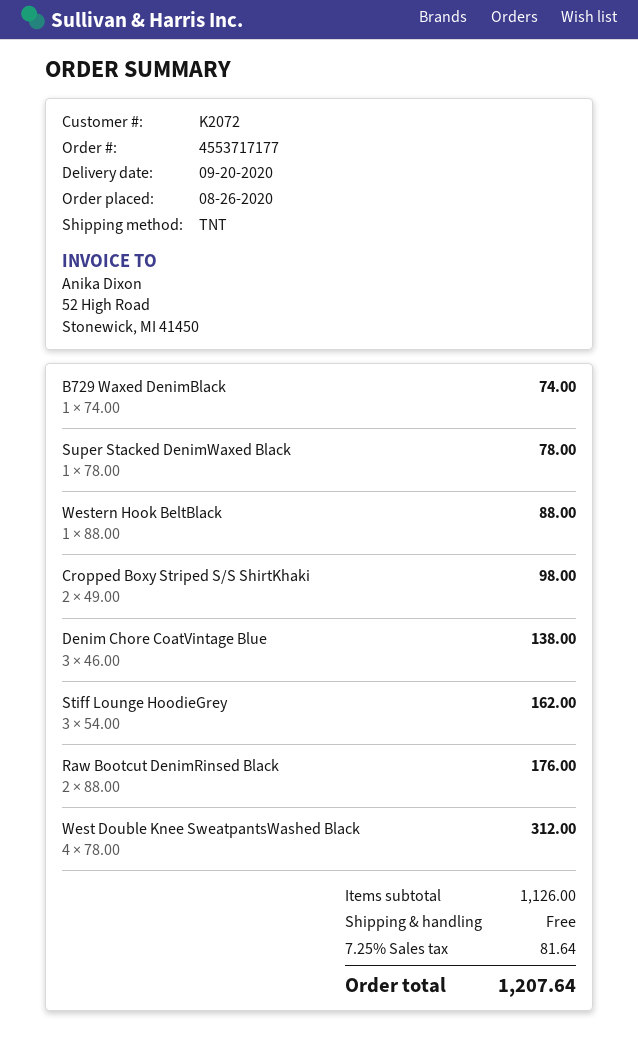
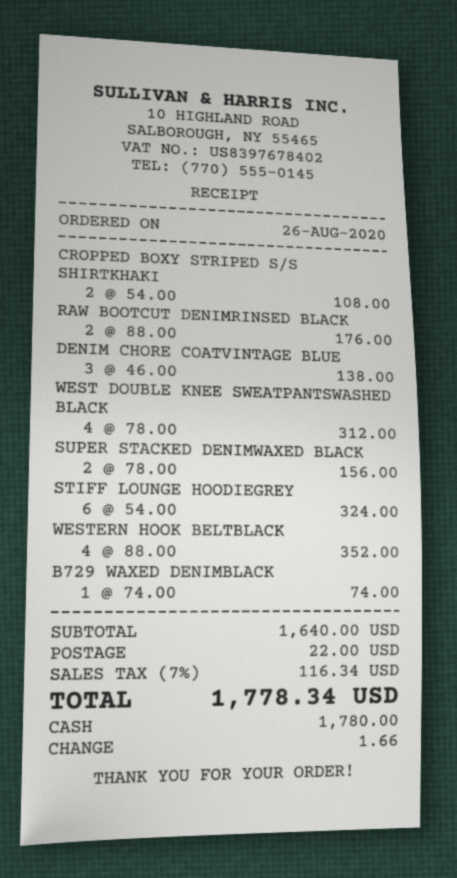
Super Stacked DenimWaxed Black: 1 x 78.00 = 78.00 -> 2 x 78.00 = 156.00
Western Hook BeltBlack: 1 x 88.00 = 88.00 -> 4 x 88.00 = 352.00
Cropped Boxy Striped S/S ShirtKhaki: 2 x 49.00 = 98.00 -> 2 x 54.00 = 108.00
Stiff Lounge HoodieGrey: 3 x 54.00 = 162.00 -> 6 x 54.00 = 324.00
subtotal: 1126.00 -> 1640.00
shipping: 0.00 -> 22.00
tax: 7.25% = 81.64 -> 7% = 116.34
total: 1207.64 -> 1778.34

